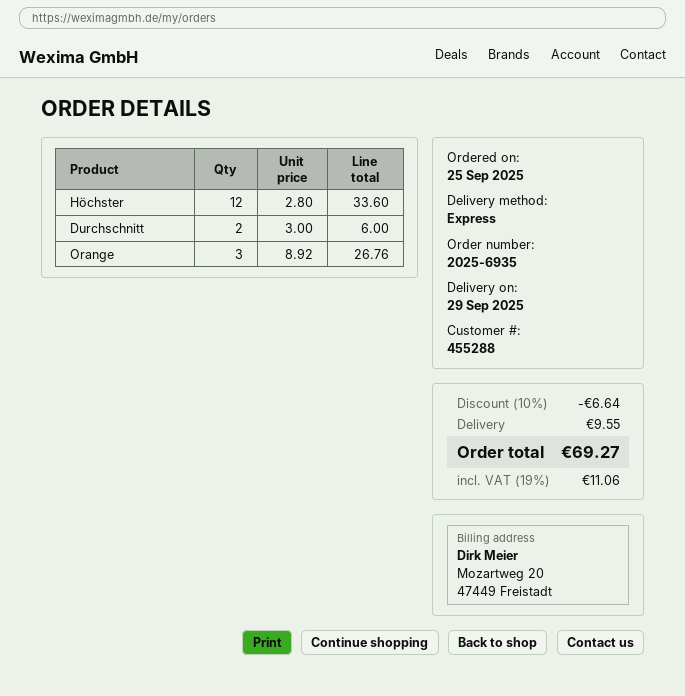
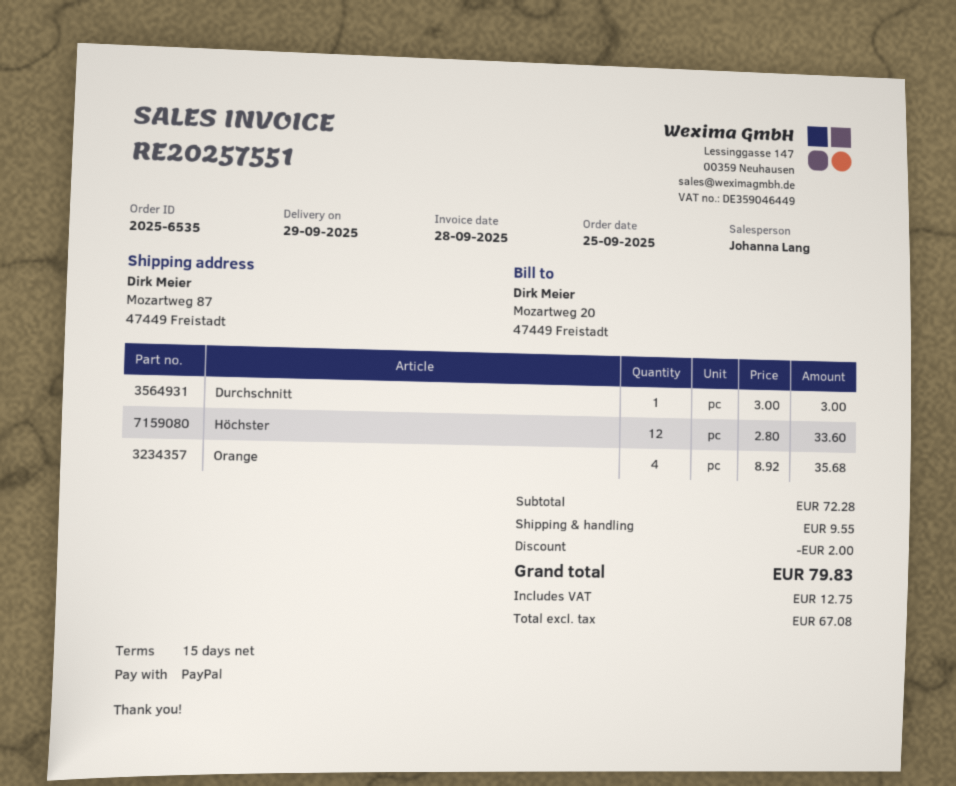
order number: 2025-6935 -> 2025-6535
Durchschnitt: 2 x 3.00 = 6.00 -> 1 x 3.00 = 3.00
Orange: 3 x 8.92 = 26.76 -> 4 x 8.92 = 35.68
discount: 6.64 -> 2.00
tax: 11.06 -> 12.75
total: 69.27 -> 79.83

